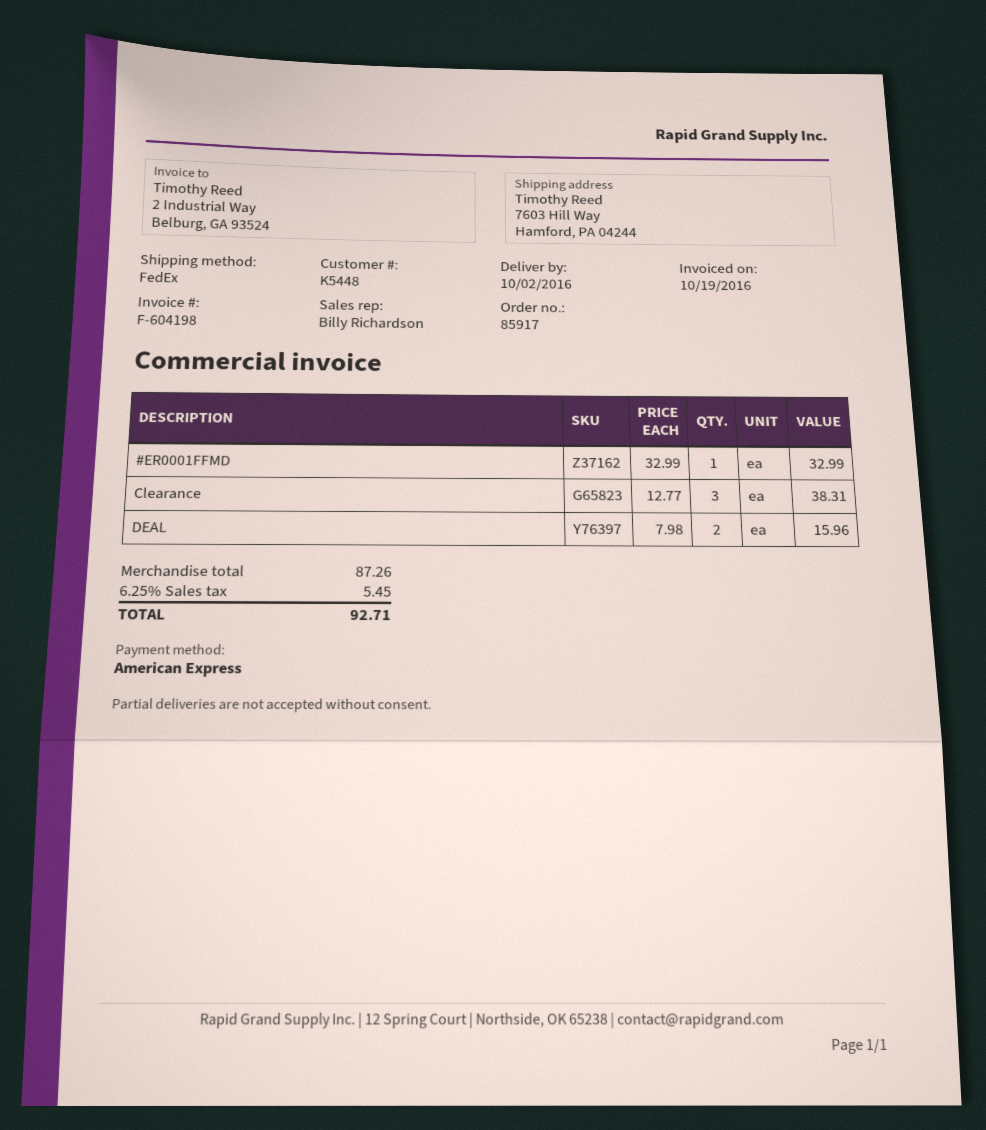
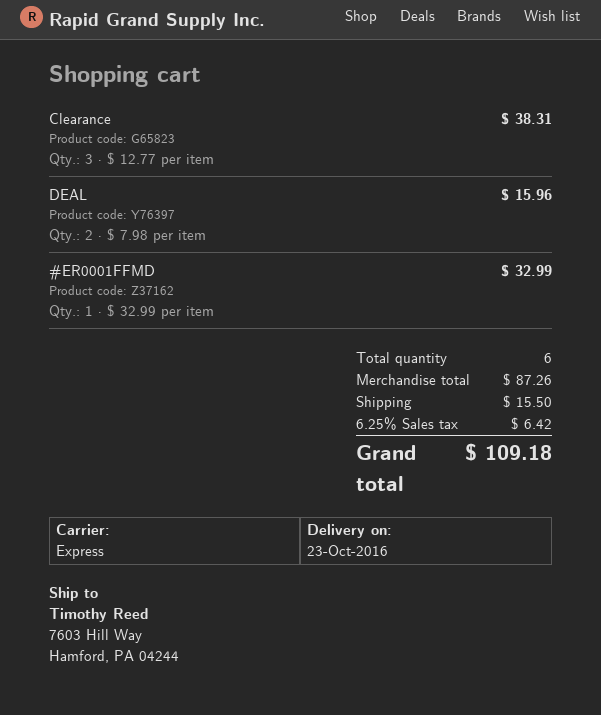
delivery date: 2016-10-02 -> 2016-10-23
shipping method: FedEx -> express
shipping: none -> 15.50
tax: 6.25% = 5.45 -> 6.25% = 6.42
total: 92.71 -> 109.18

